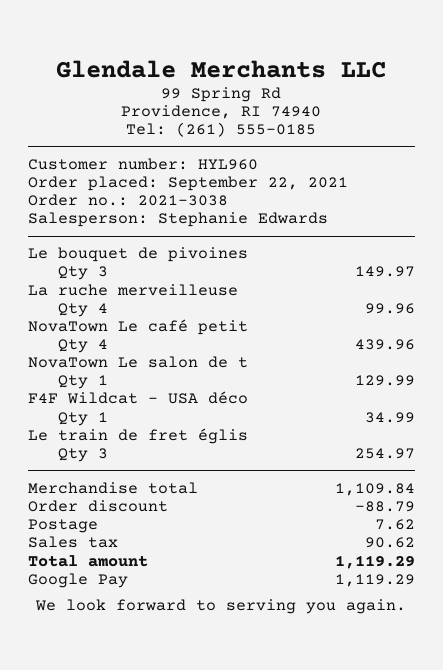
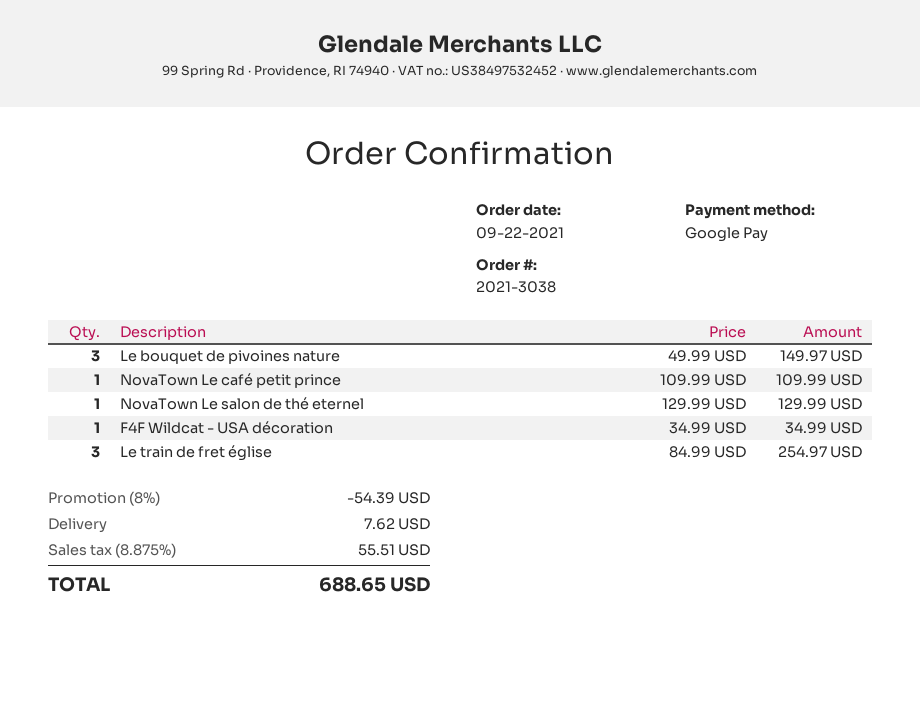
La ruche merveilleuse: 4 for 99.96 -> none
NovaTown Le café petit: 4 for 439.96 -> 1 for 109.99
discount: 88.79 -> 54.39
tax: 90.62 -> 55.51
total: 1119.29 -> 688.65

